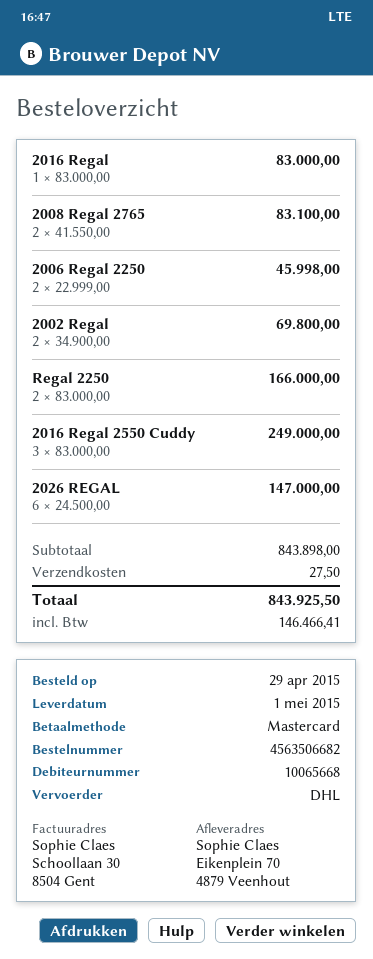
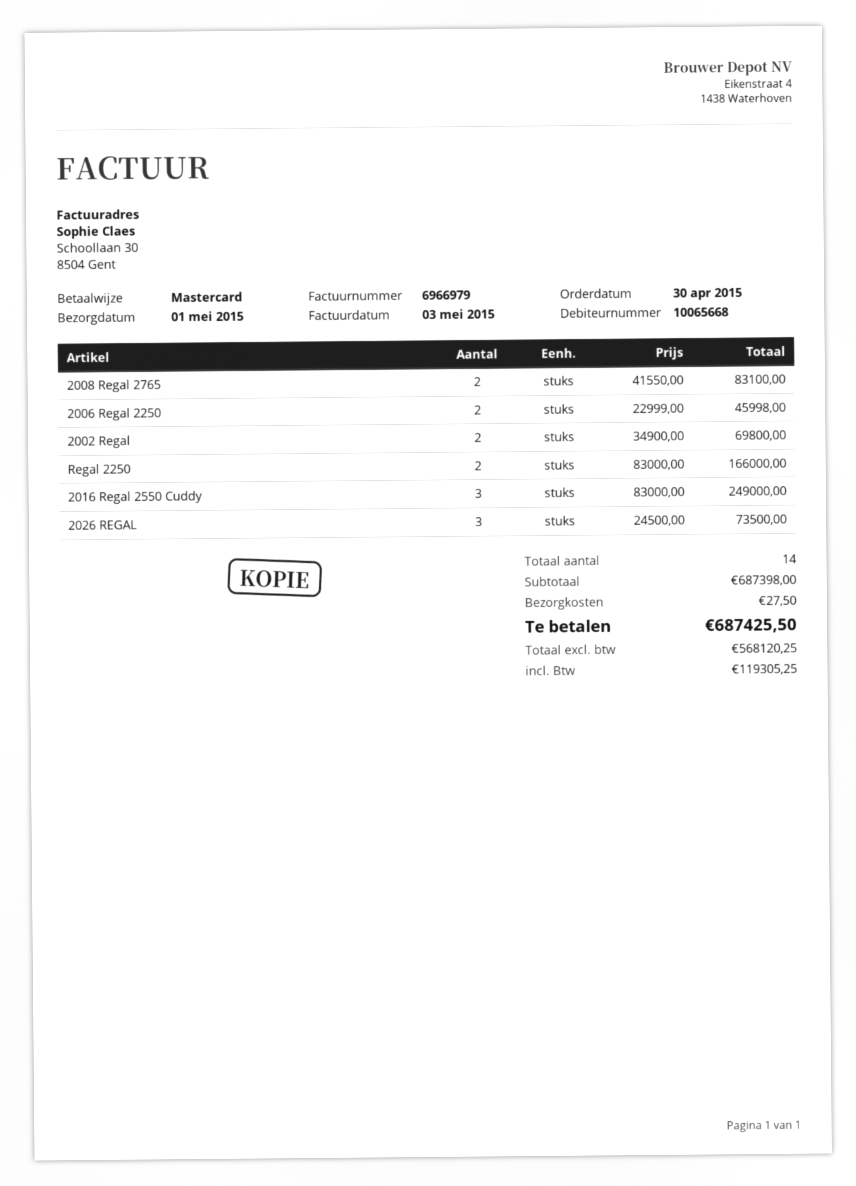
order date: 2015-04-29 -> 2015-04-30
2016 Regal: 1 x 83000.00 = 83000.00 -> none
2026 REGAL: 6 x 24500.00 = 147000.00 -> 3 x 24500.00 = 73500.00
subtotal: 843898.00 -> 687398.00
tax: 146466.41 -> 119305.25
total: 843925.50 -> 687425.50

